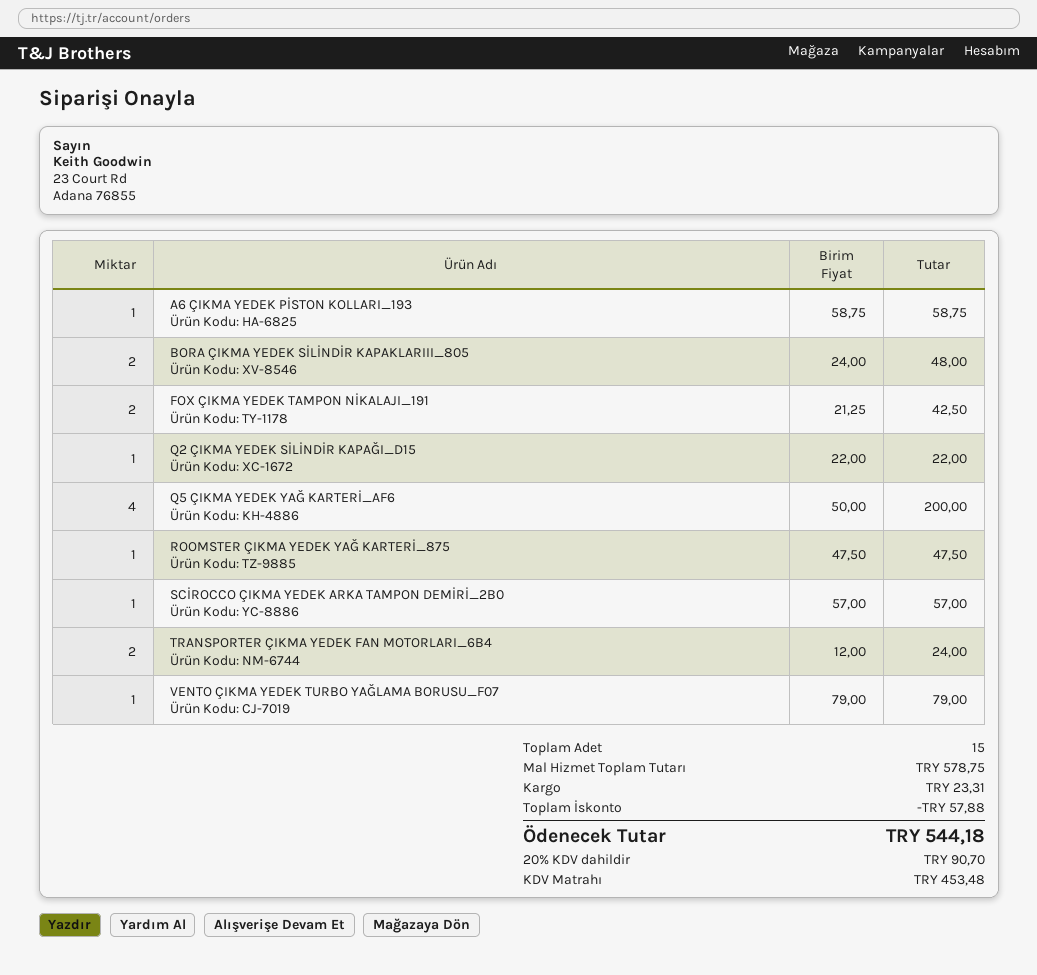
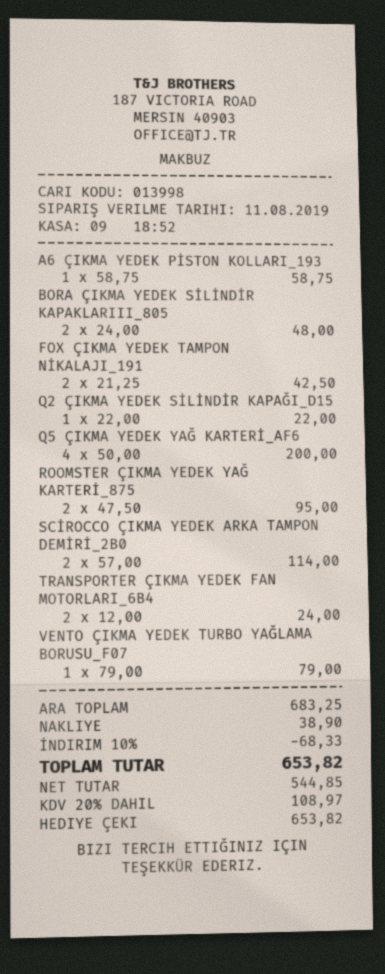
ROOMSTER ÇIKMA YEDEK YAĞ KARTERİ_875: 1 x 47.50 = 47.50 -> 2 x 47.50 = 95.00
SCİROCCO ÇIKMA YEDEK ARKA TAMPON DEMİRİ_2B0: 1 x 57.00 = 57.00 -> 2 x 57.00 = 114.00
subtotal: 578.75 -> 683.25
discount: 57.88 -> 68.33
shipping: 23.31 -> 38.90
net: 453.48 -> 544.85
tax: 20% = 90.70 -> 20% = 108.97
total: 544.18 -> 653.82

